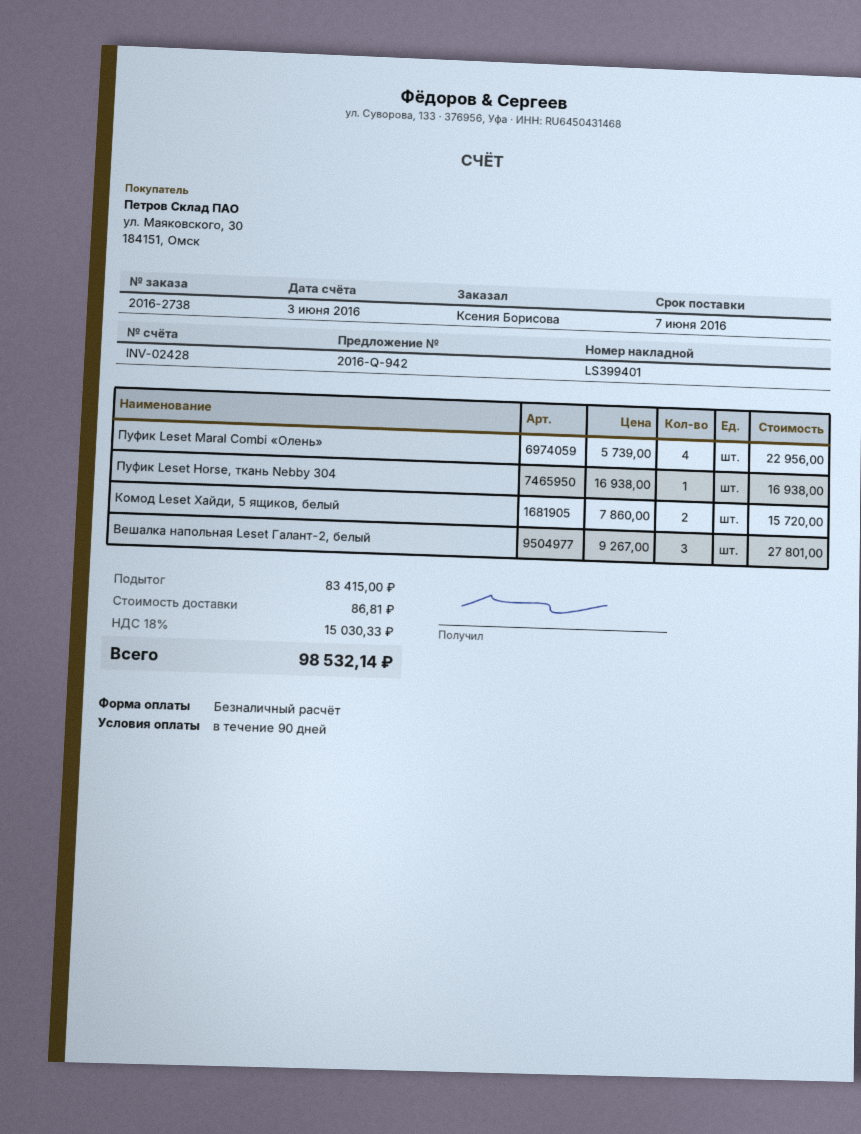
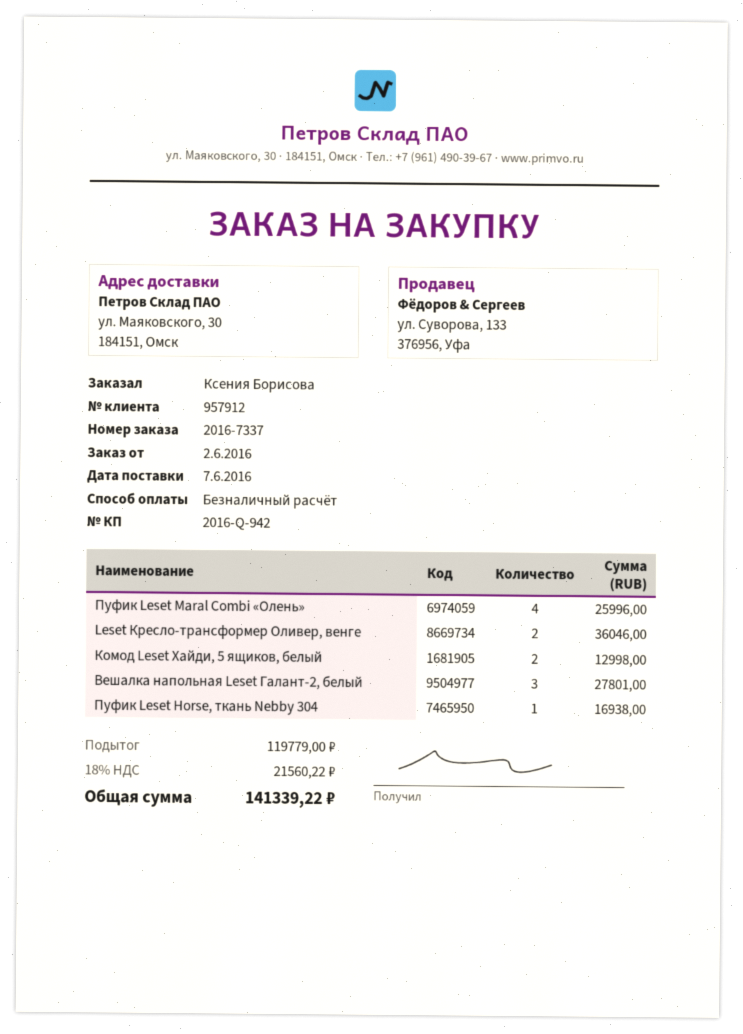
order number: 2016-2738 -> 2016-7337
Пуфик Leset Maral Combi «Олень»: 4 for 22956.00 -> 4 for 25996.00
Комод Leset Хайди, 5 ящиков, белый: 2 for 15720.00 -> 2 for 12998.00
Leset Кресло-трансформер Оливер, венге: none -> 2 for 36046.00
subtotal: 83415.00 -> 119779.00
shipping: 86.81 -> none
tax: 18% = 15030.33 -> 18% = 21560.22
total: 98532.14 -> 141339.22

